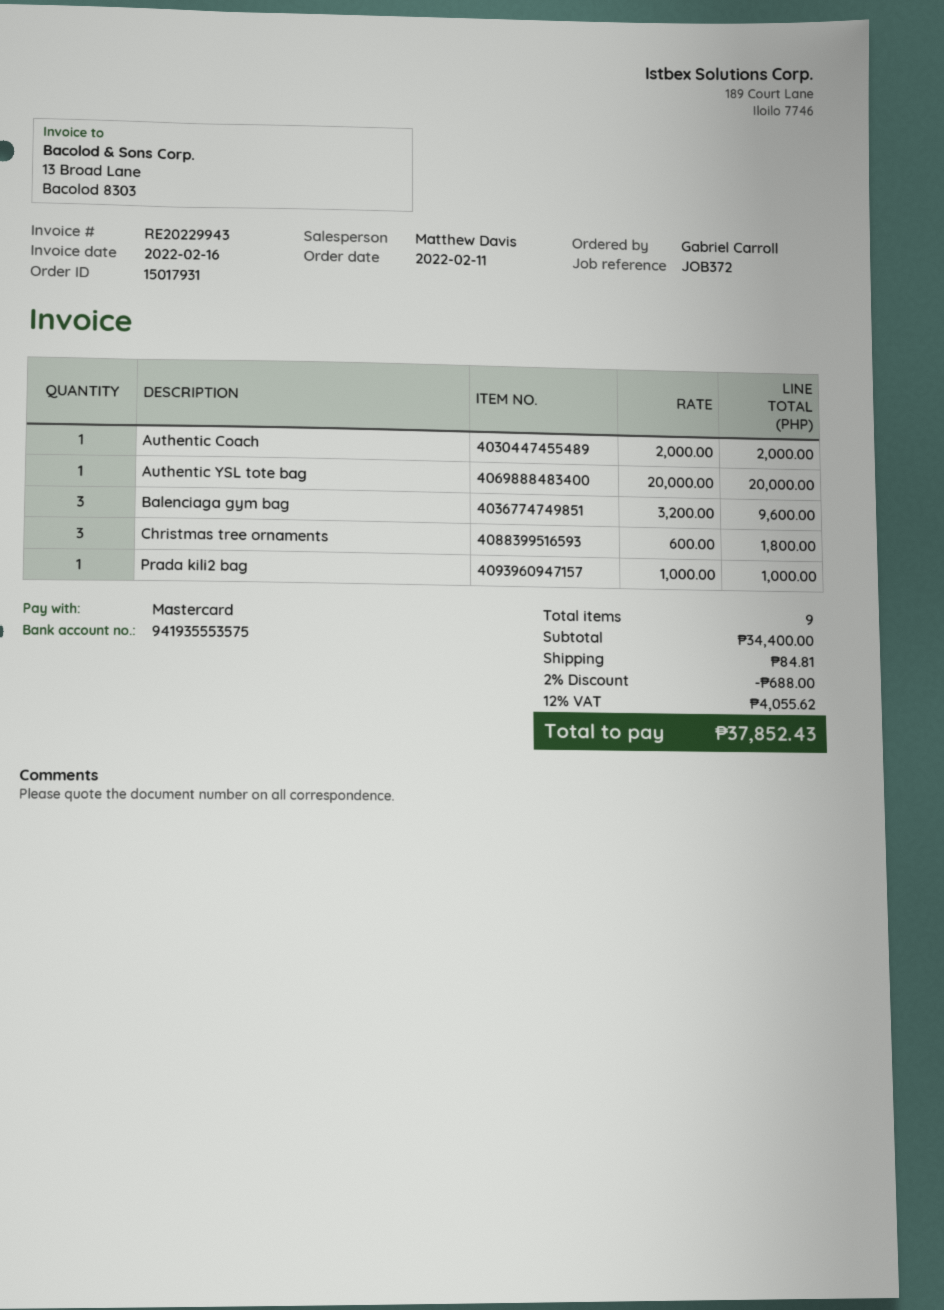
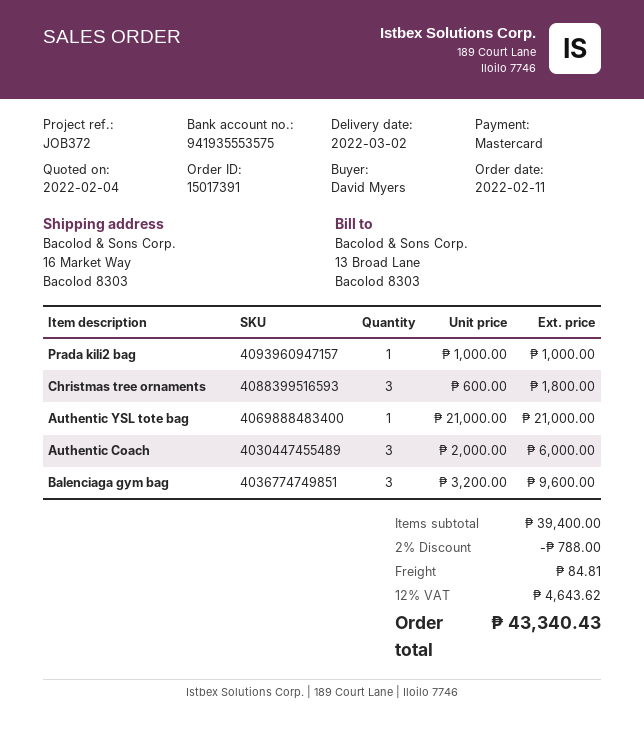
order number: 15017931 -> 15017391
ordered by: Gabriel Carroll -> David Myers
Authentic Coach: 1 x 2000.00 = 2000.00 -> 3 x 2000.00 = 6000.00
Authentic YSL tote bag: 1 x 20000.00 = 20000.00 -> 1 x 21000.00 = 21000.00
subtotal: 34400.00 -> 39400.00
discount: 2% = 688.00 -> 2% = 788.00
tax: 12% = 4055.62 -> 12% = 4643.62
total: 37852.43 -> 43340.43

